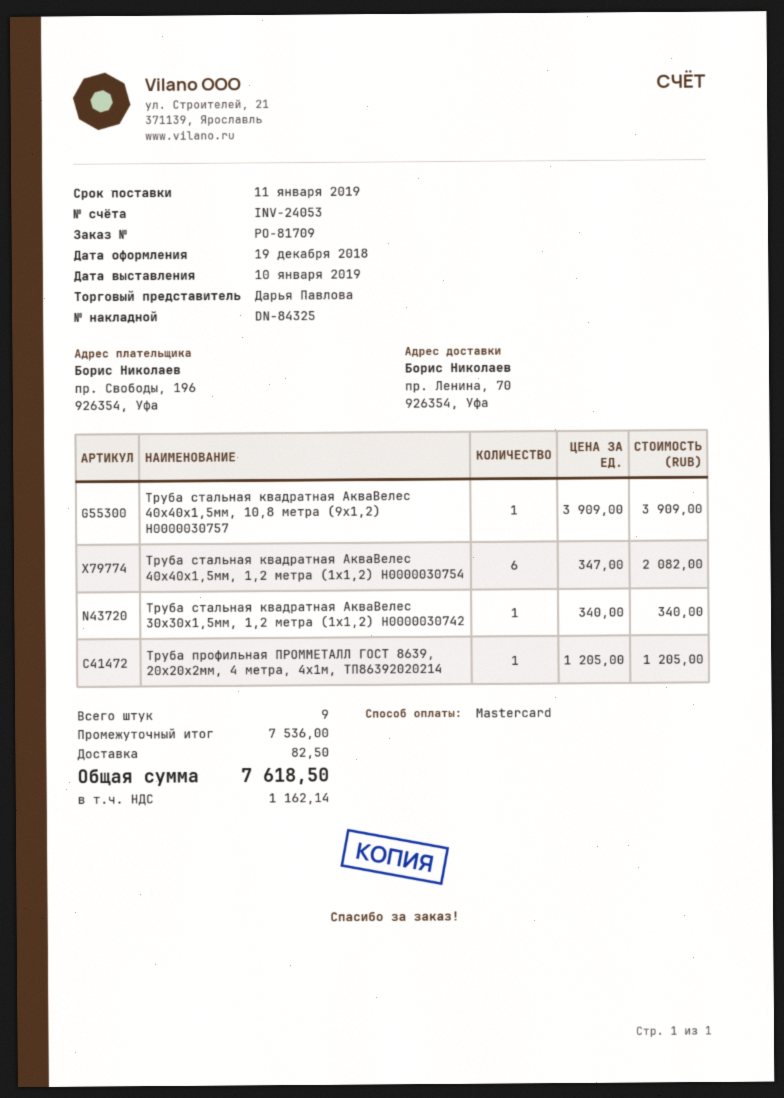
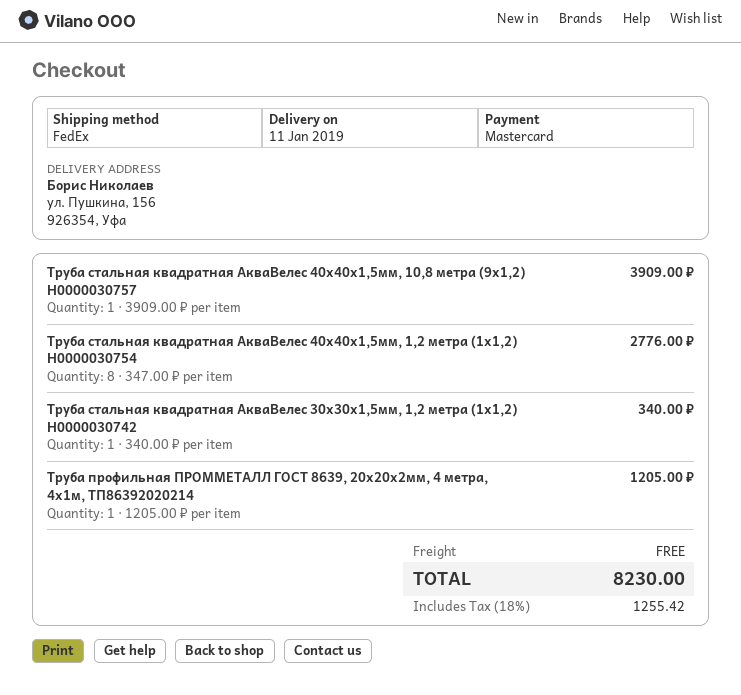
ship to: пр. Ленина, 70, 926354, Уфа -> ул. Пушкина, 156, 926354, Уфа
Труба стальная квадратная АкваВелес 40х40х1,5мм, 1,2 метра (1х1,2) Н0000030754: 6 x 347.00 = 2082.00 -> 8 x 347.00 = 2776.00
shipping: 82.50 -> 0.00
tax: 1162.14 -> 1255.42
total: 7618.50 -> 8230.00

